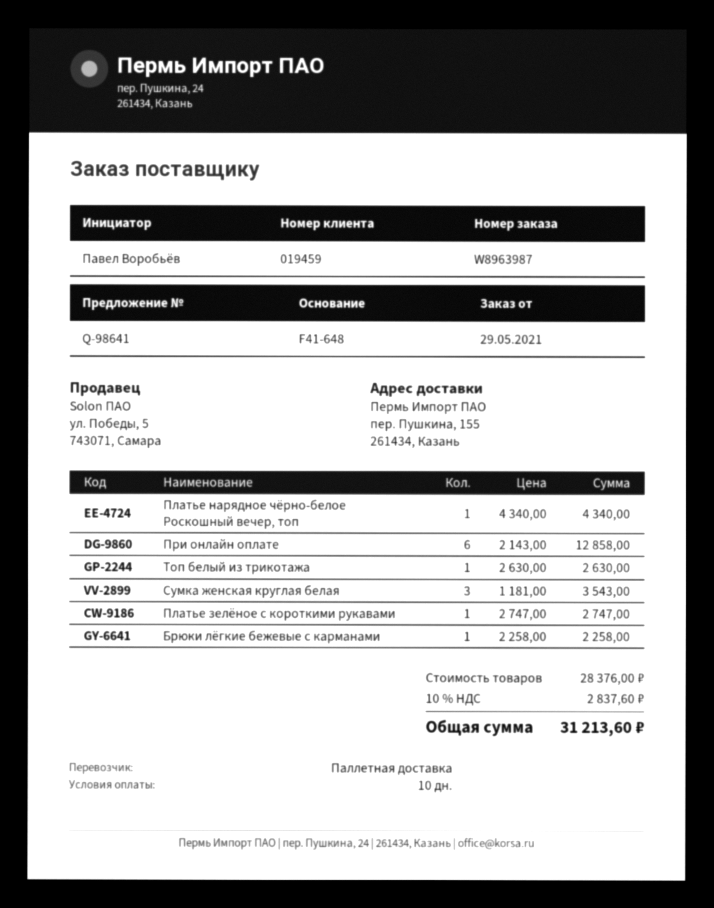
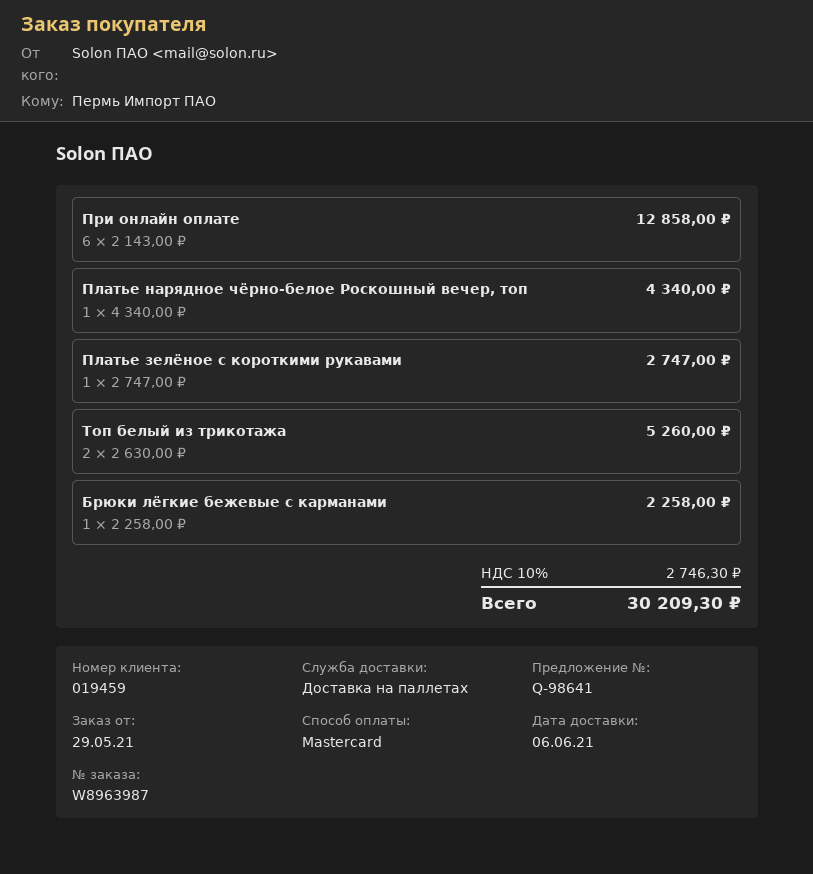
Топ белый из трикотажа: 1 x 2630.00 = 2630.00 -> 2 x 2630.00 = 5260.00
Сумка женская круглая белая: 3 x 1181.00 = 3543.00 -> none
tax: 10% = 2837.60 -> 10% = 2746.30
total: 31213.60 -> 30209.30

